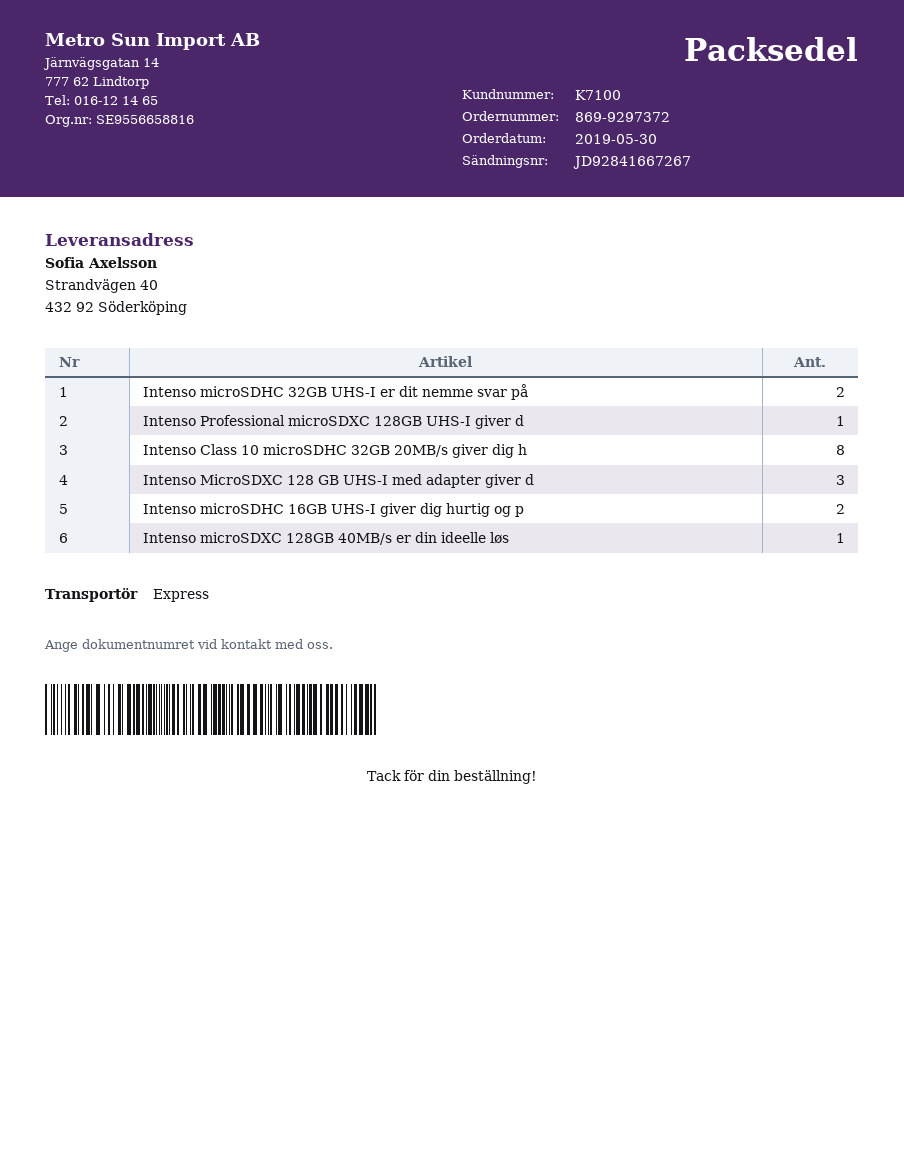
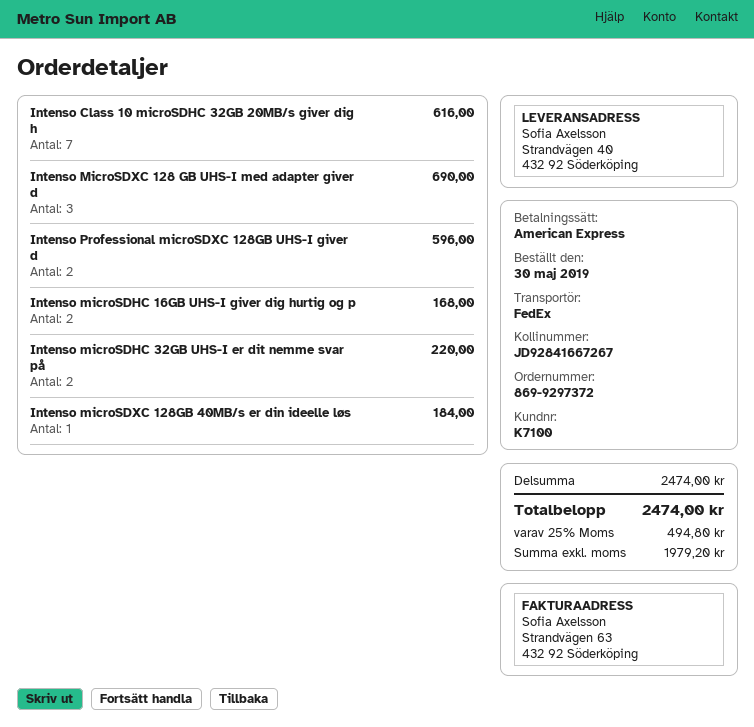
shipping method: express -> FedEx
Intenso Professional microSDXC 128GB UHS-I giver d: 1 -> 2
Intenso Class 10 microSDHC 32GB 20MB/s giver dig h: 8 -> 7

